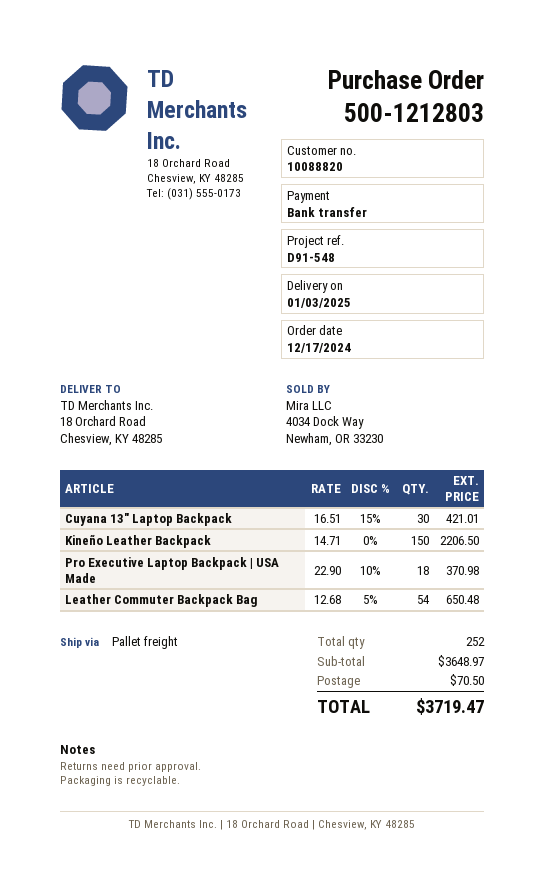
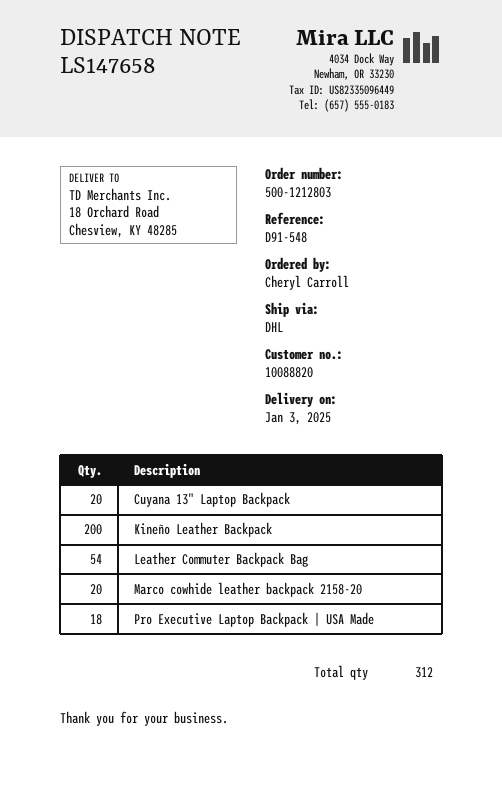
shipping method: pallet freight -> DHL
Cuyana 13" Laptop Backpack: 30 -> 20
Kineño Leather Backpack: 150 -> 200
Marco cowhide leather backpack 2158-20: none -> 20
total quantity: 252 -> 312

